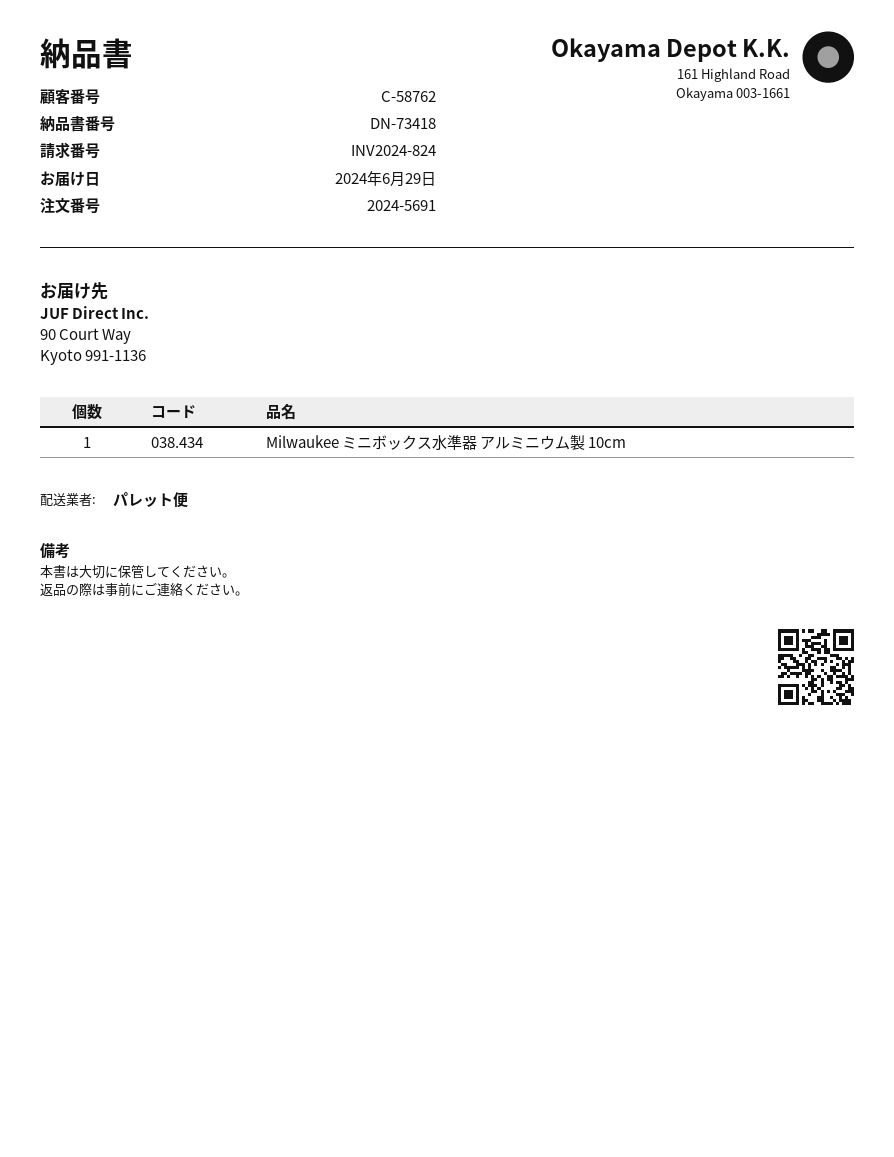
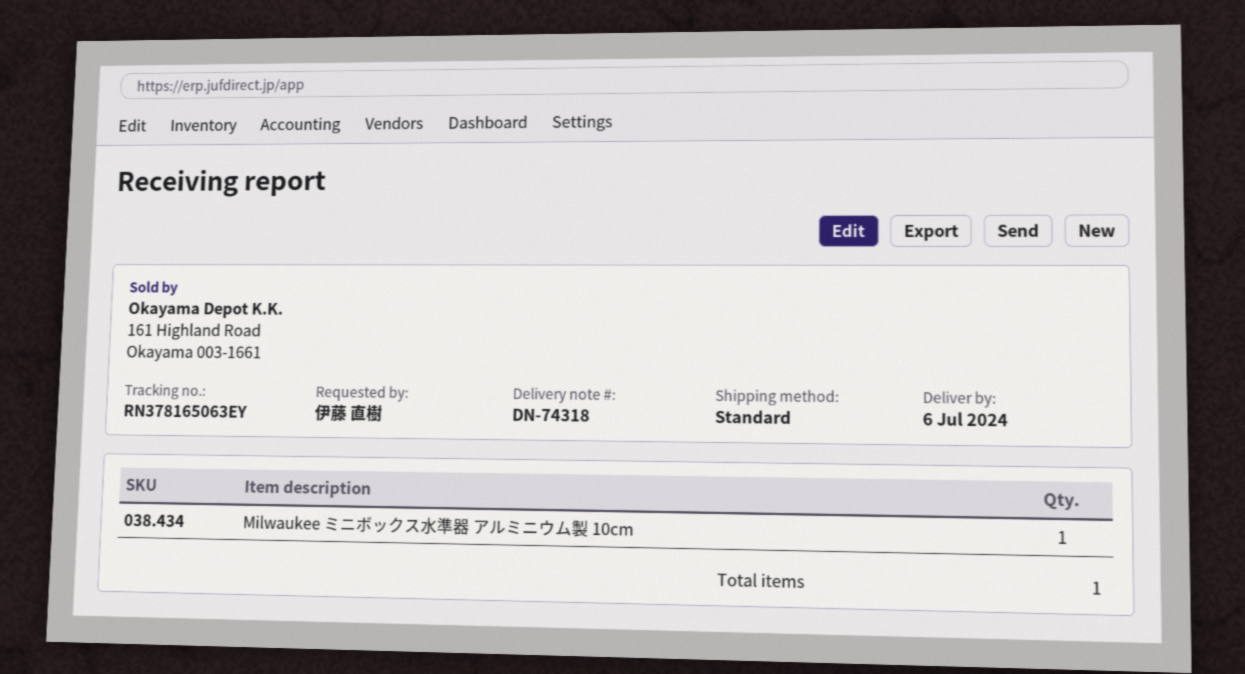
delivery note number: DN-73418 -> DN-74318
delivery date: 2024-06-29 -> 2024-07-06
shipping method: pallet freight -> standard

